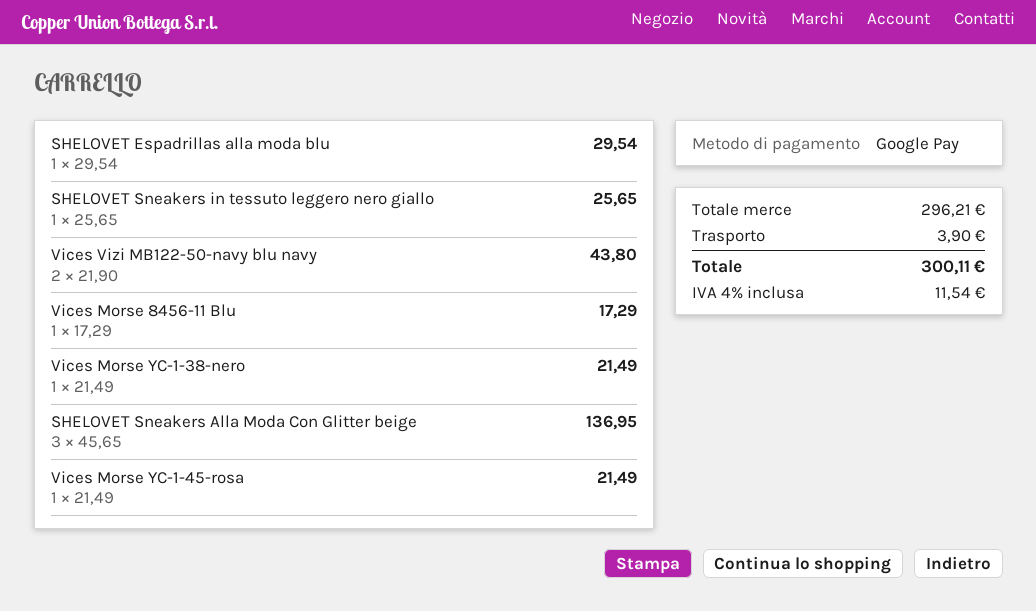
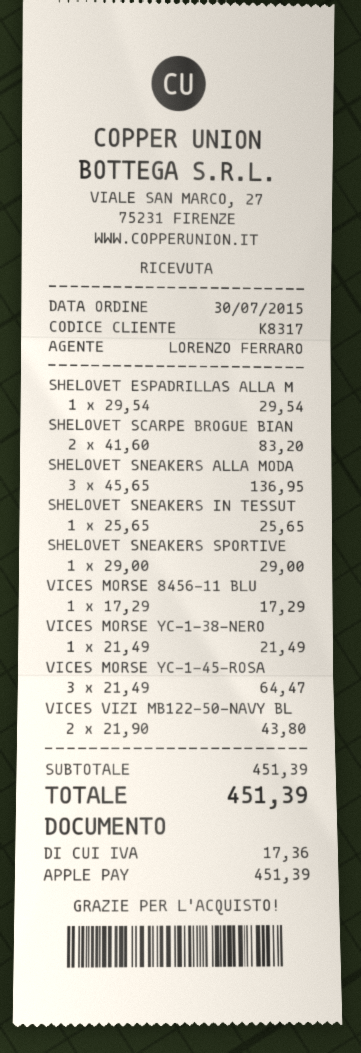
payment method: Google Pay -> Apple Pay
Vices Morse YC-1-45-rosa: 1 x 21.49 = 21.49 -> 3 x 21.49 = 64.47
SHELOVET SCARPE BROGUE BIAN: none -> 2 x 41.60 = 83.20
SHELOVET SNEAKERS SPORTIVE: none -> 1 x 29.00 = 29.00
subtotal: 296.21 -> 451.39
shipping: 3.90 -> none
tax: 11.54 -> 17.36
total: 300.11 -> 451.39

